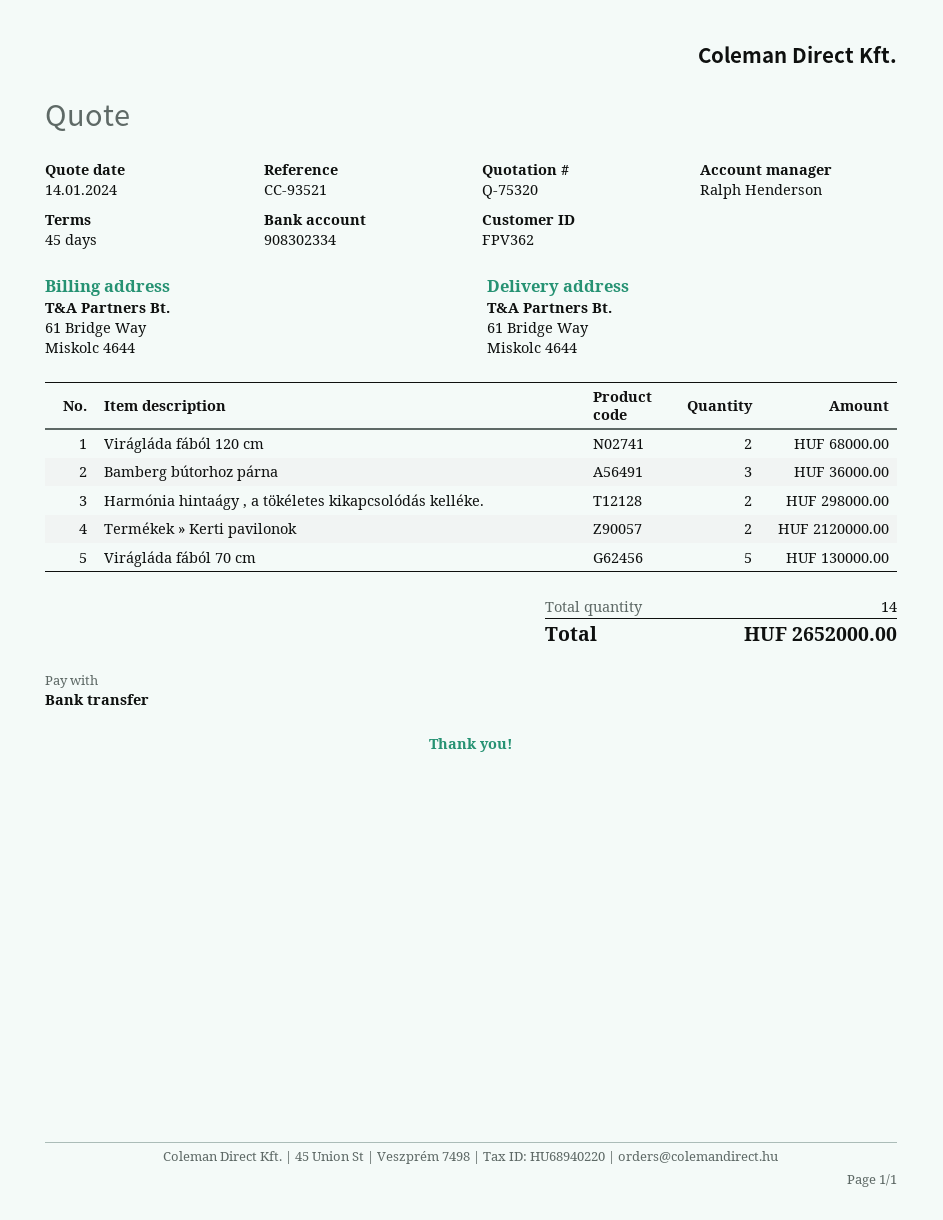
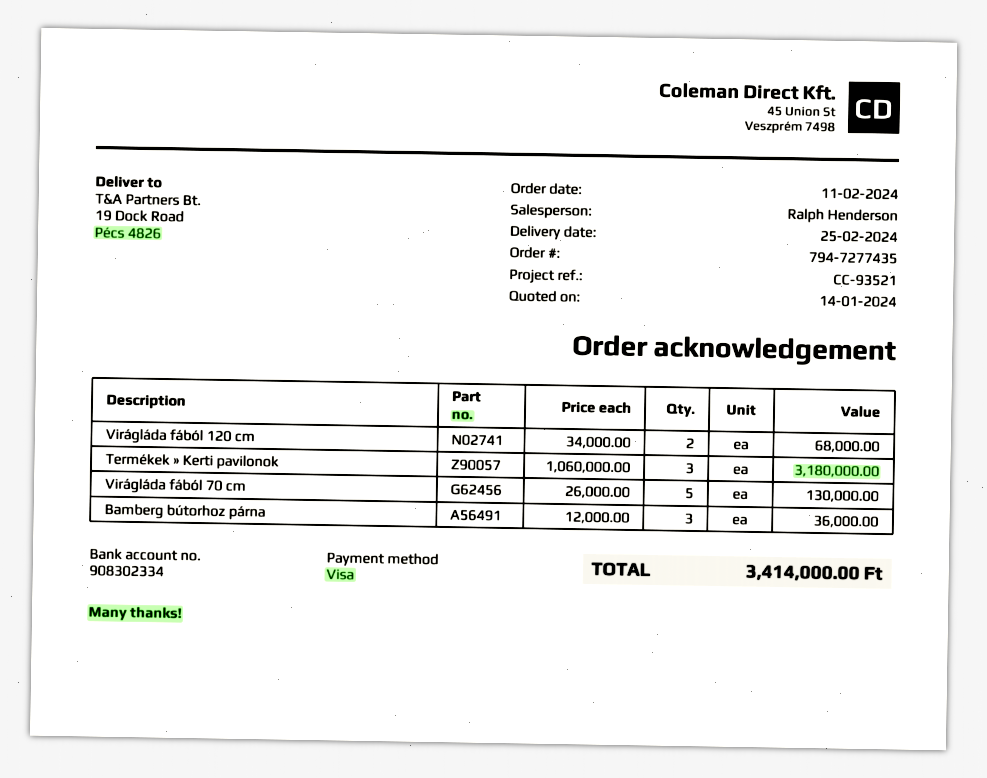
payment method: bank transfer -> Visa
ship to: 61 Bridge Way, Miskolc 4644 -> 19 Dock Road, Pécs 4826
Harmónia hintaágy , a tökéletes kikapcsolódás kelléke.: 2 for 298000.00 -> none
Termékek » Kerti pavilonok: 2 for 2120000.00 -> 3 for 3180000.00
total: 2652000.00 -> 3414000.00

